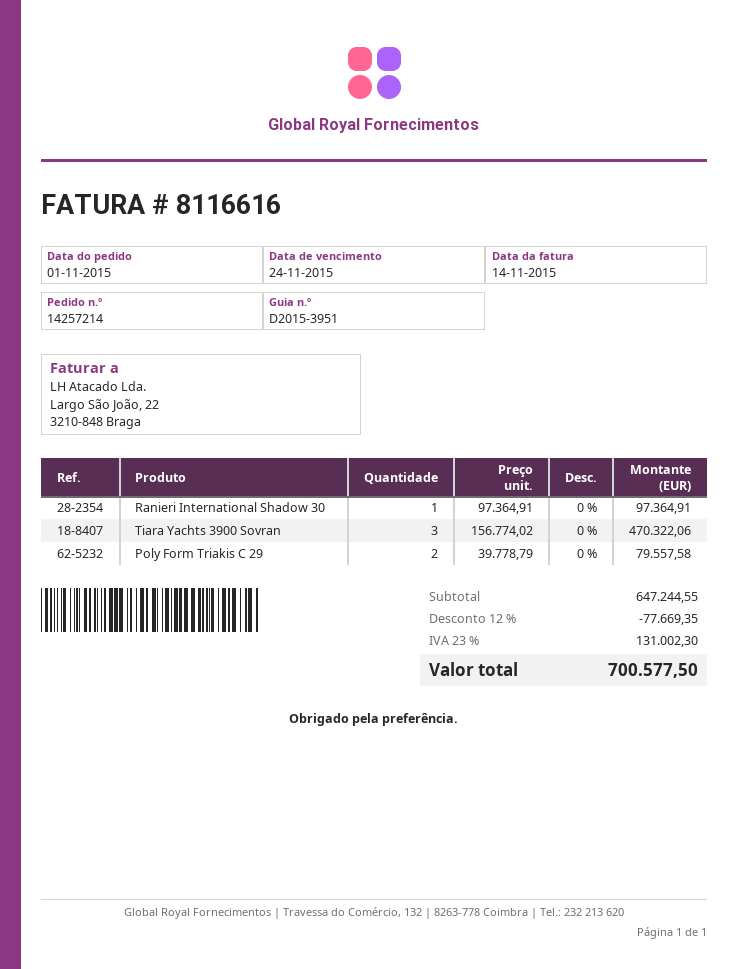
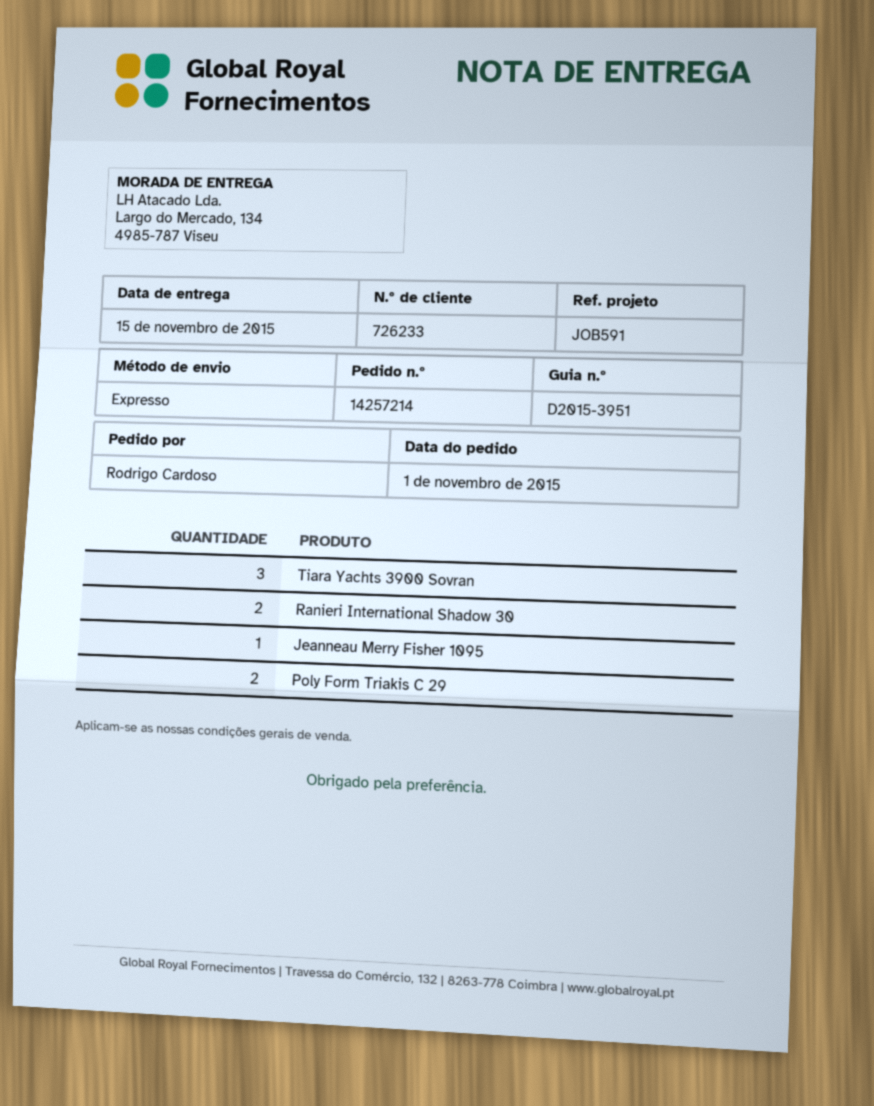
Ranieri International Shadow 30: 1 -> 2
Jeanneau Merry Fisher 1095: none -> 1

